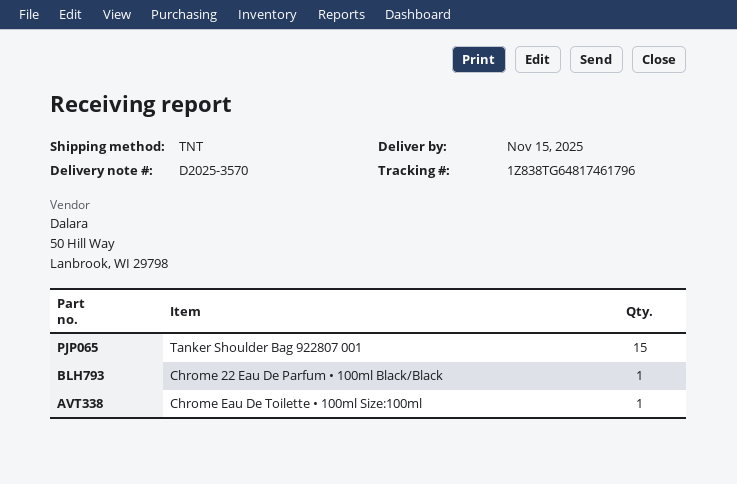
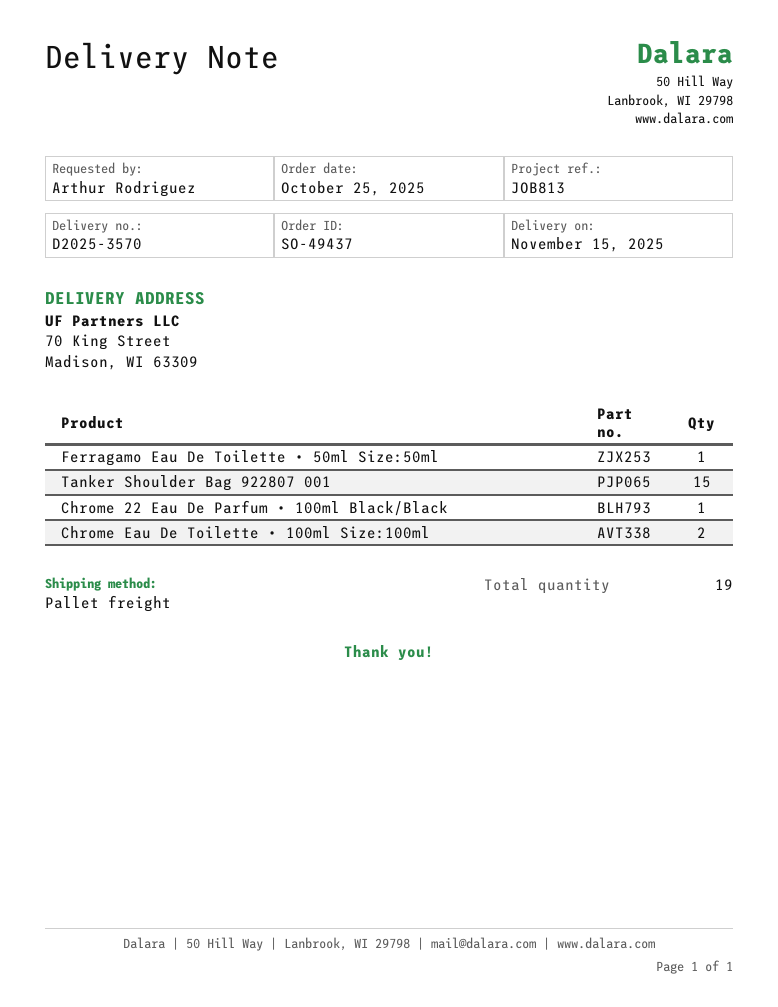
shipping method: TNT -> pallet freight
Chrome Eau De Toilette • 100ml Size:100ml: 1 -> 2
Ferragamo Eau De Toilette • 50ml Size:50ml: none -> 1

